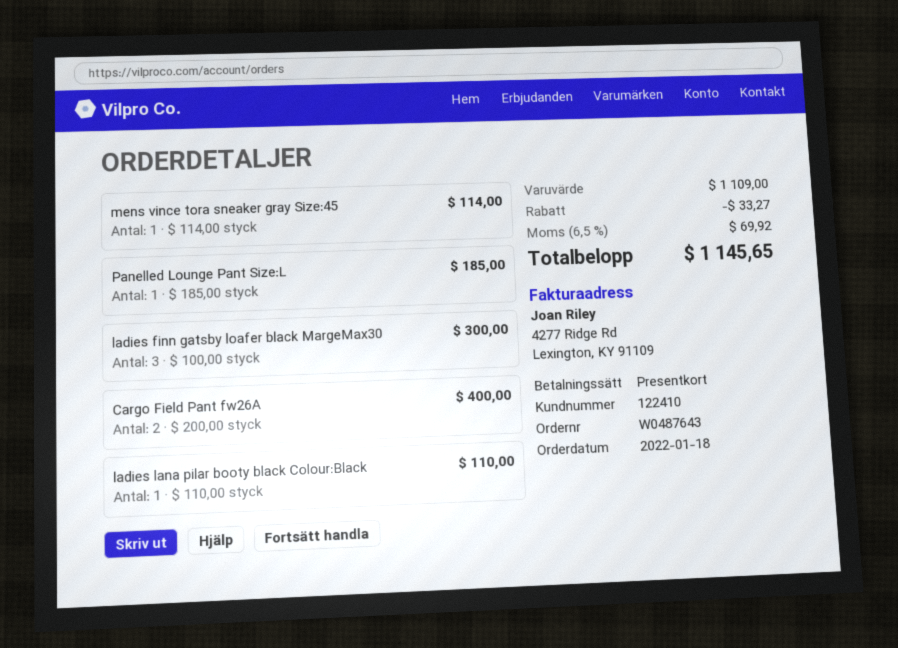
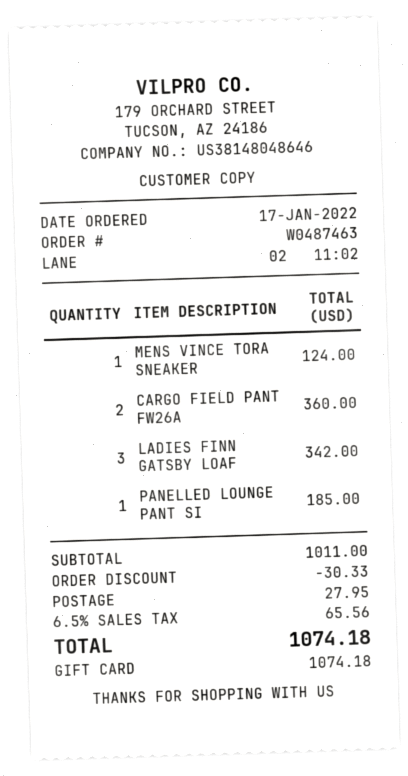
order number: W0487643 -> W0487463
order date: 2022-01-18 -> 2022-01-17
mens vince tora sneaker gray Size:45: 1 for 114.00 -> 1 for 124.00
ladies finn gatsby loafer black MargeMax30: 3 for 300.00 -> 3 for 342.00
Cargo Field Pant fw26A: 2 for 400.00 -> 2 for 360.00
ladies lana pilar booty black Colour:Black: 1 for 110.00 -> none
subtotal: 1109.00 -> 1011.00
discount: 33.27 -> 30.33
shipping: none -> 27.95
tax: 6.5% = 69.92 -> 6.5% = 65.56
total: 1145.65 -> 1074.18

